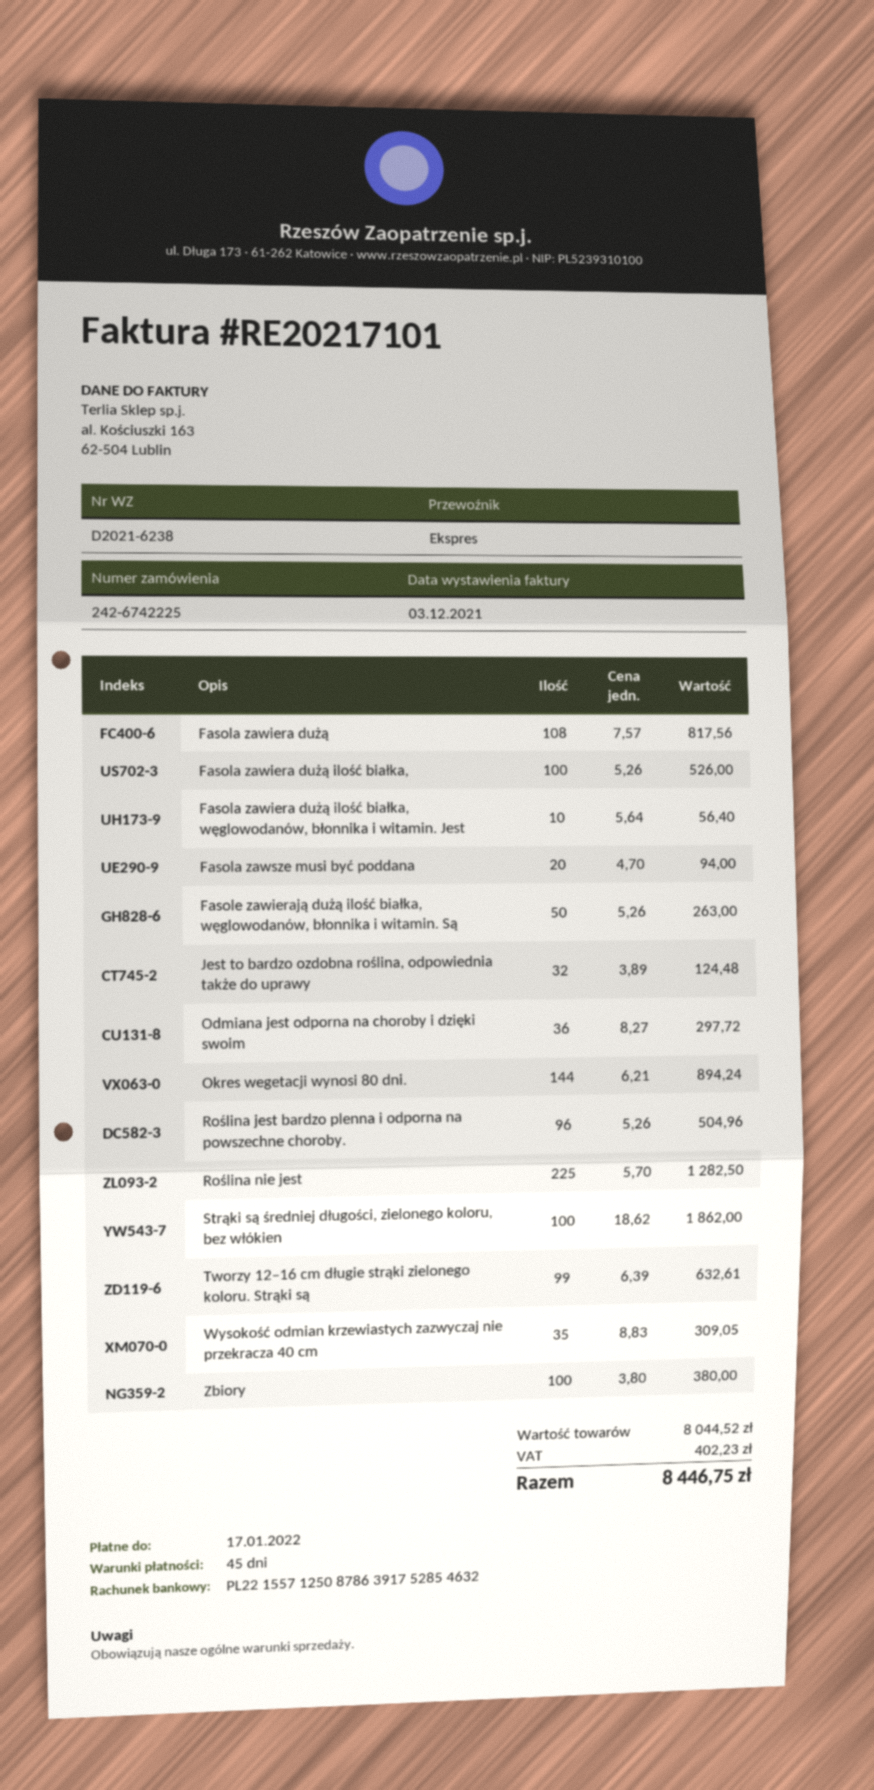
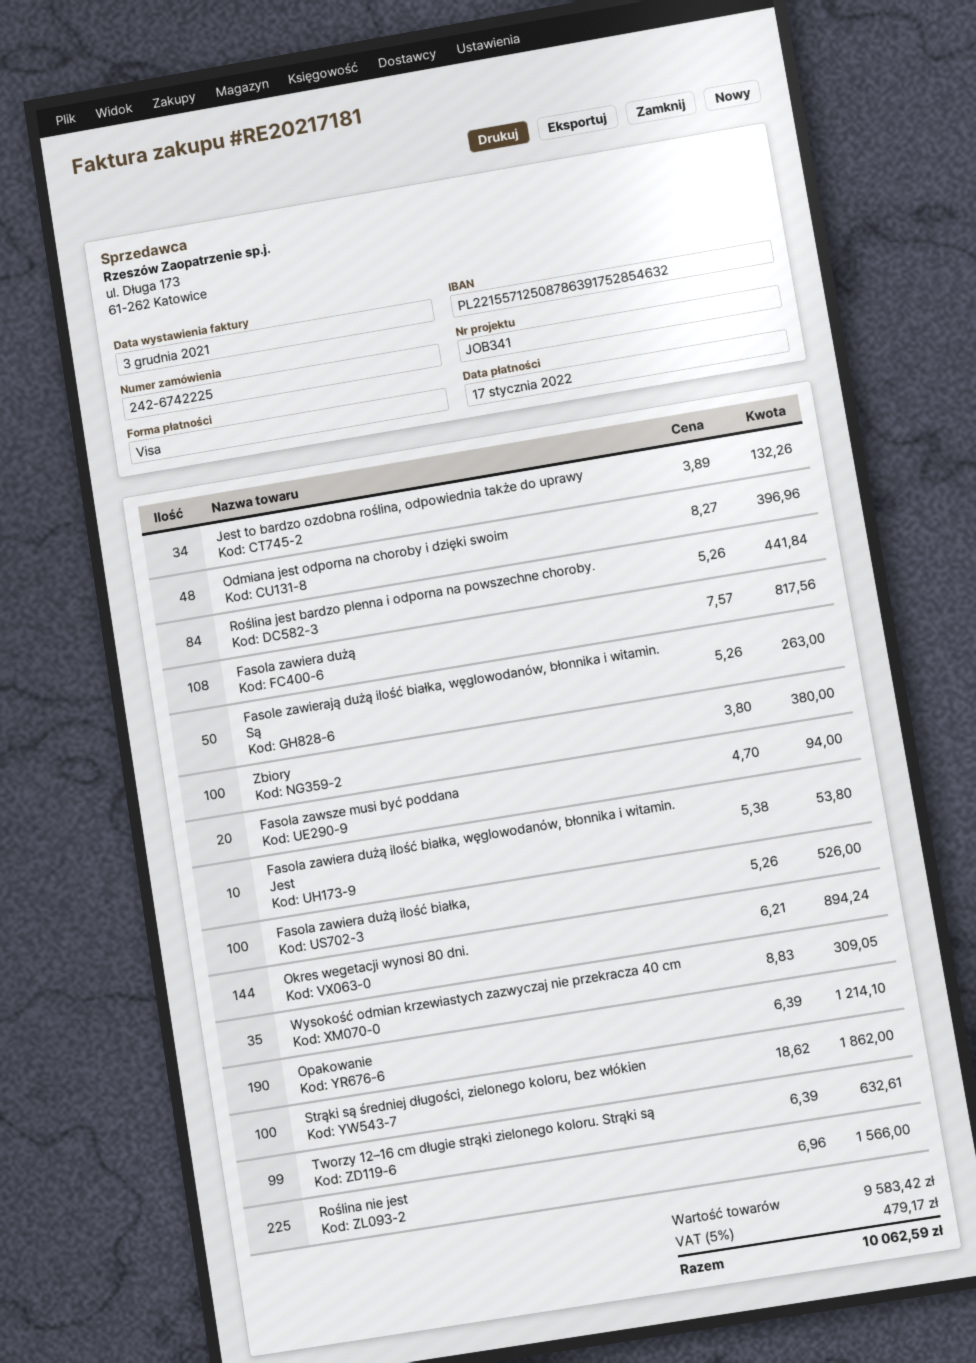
invoice number: RE20217101 -> RE20217181
Fasola zawiera dużą ilość białka, węglowodanów, błonnika i witamin. Jest: 10 x 5.64 = 56.40 -> 10 x 5.38 = 53.80
Jest to bardzo ozdobna roślina, odpowiednia także do uprawy: 32 x 3.89 = 124.48 -> 34 x 3.89 = 132.26
Odmiana jest odporna na choroby i dzięki swoim: 36 x 8.27 = 297.72 -> 48 x 8.27 = 396.96
Roślina jest bardzo plenna i odporna na powszechne choroby.: 96 x 5.26 = 504.96 -> 84 x 5.26 = 441.84
Roślina nie jest: 225 x 5.70 = 1282.50 -> 225 x 6.96 = 1566.00
Opakowanie: none -> 190 x 6.39 = 1214.10
subtotal: 8044.52 -> 9583.42
tax: 402.23 -> 479.17
total: 8446.75 -> 10062.59

